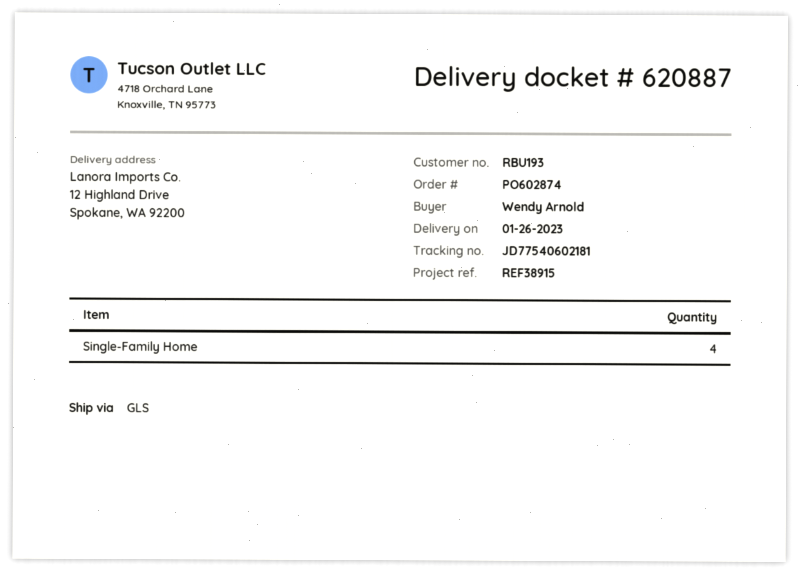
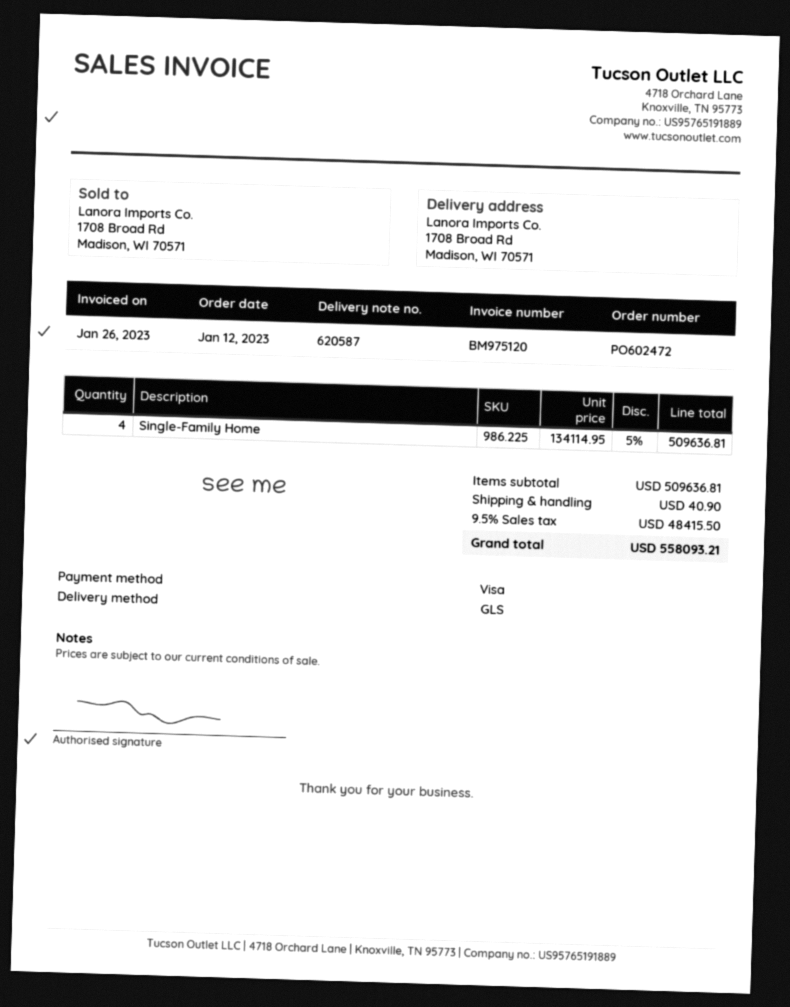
order number: PO602874 -> PO602472
delivery note number: 620887 -> 620587
ship to: 12 Highland Drive, Spokane, WA 92200 -> 1708 Broad Rd, Madison, WI 70571

